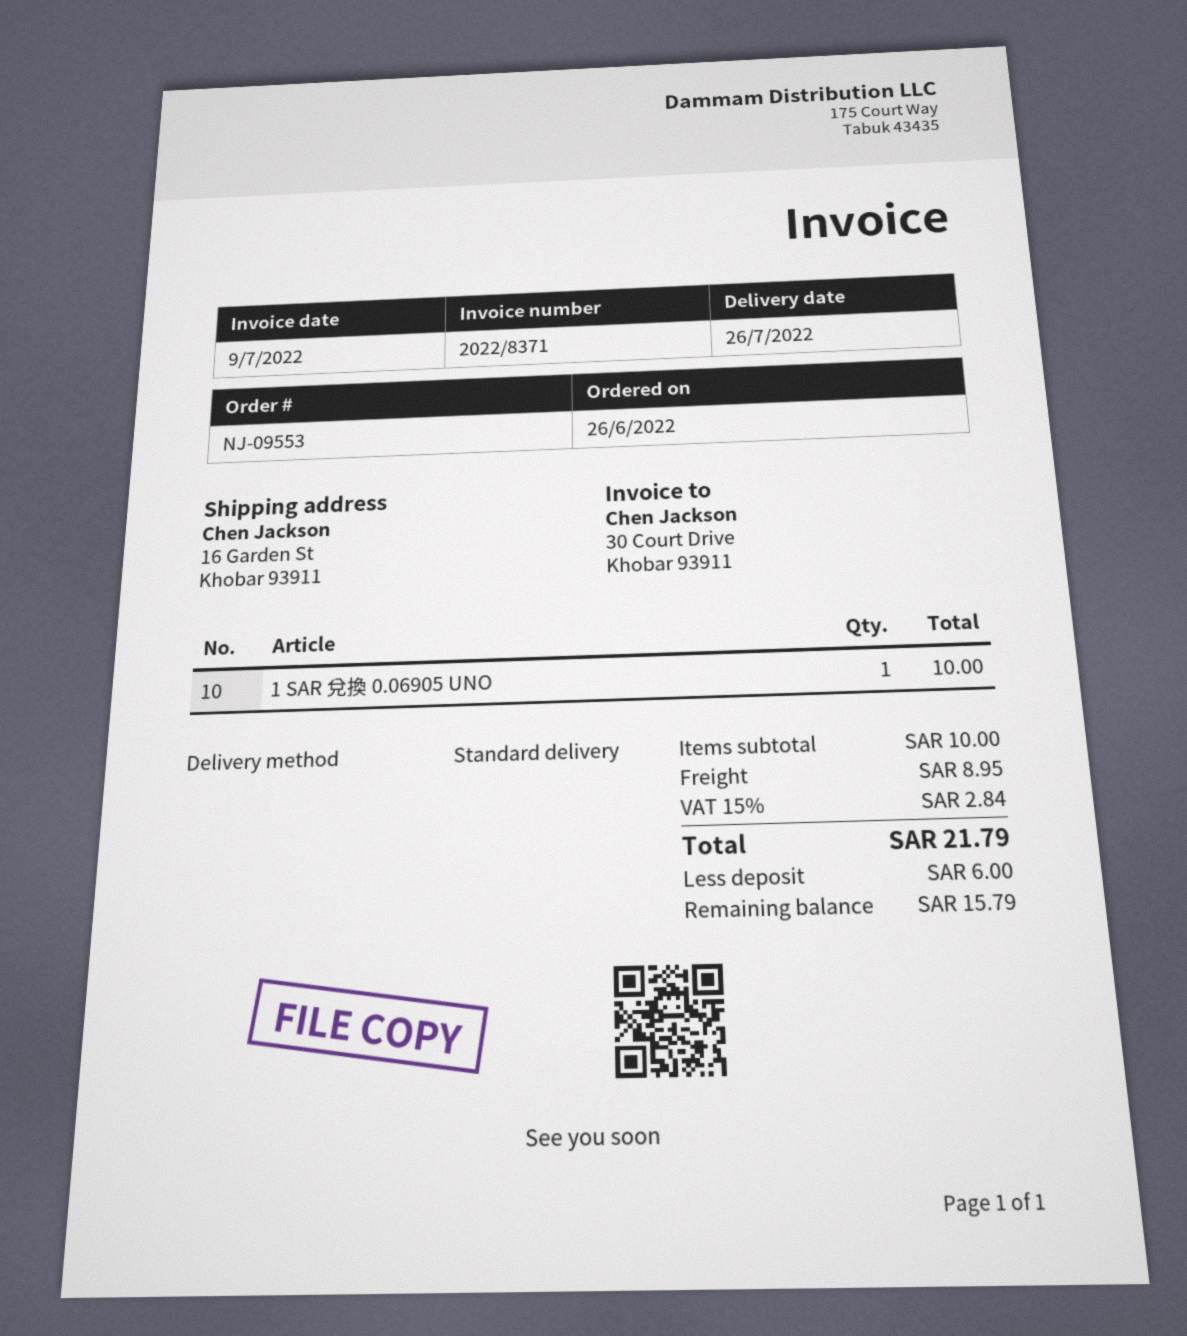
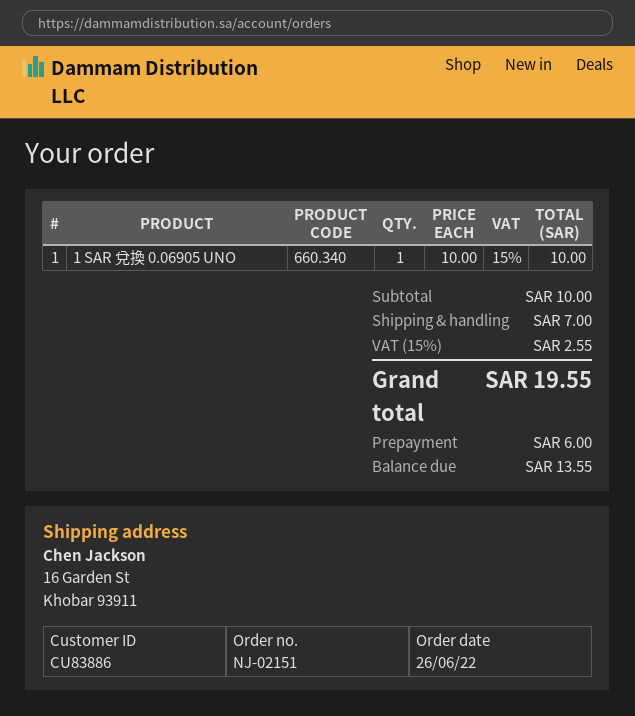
order number: NJ-09553 -> NJ-02151
shipping: 8.95 -> 7.00
tax: 15% = 2.84 -> 15% = 2.55
total: 21.79 -> 19.55
balance: 15.79 -> 13.55

